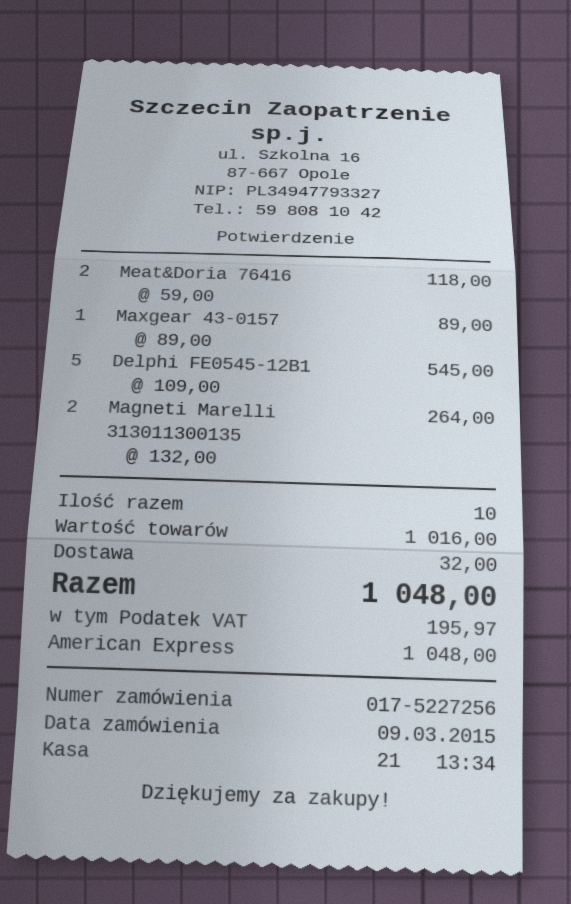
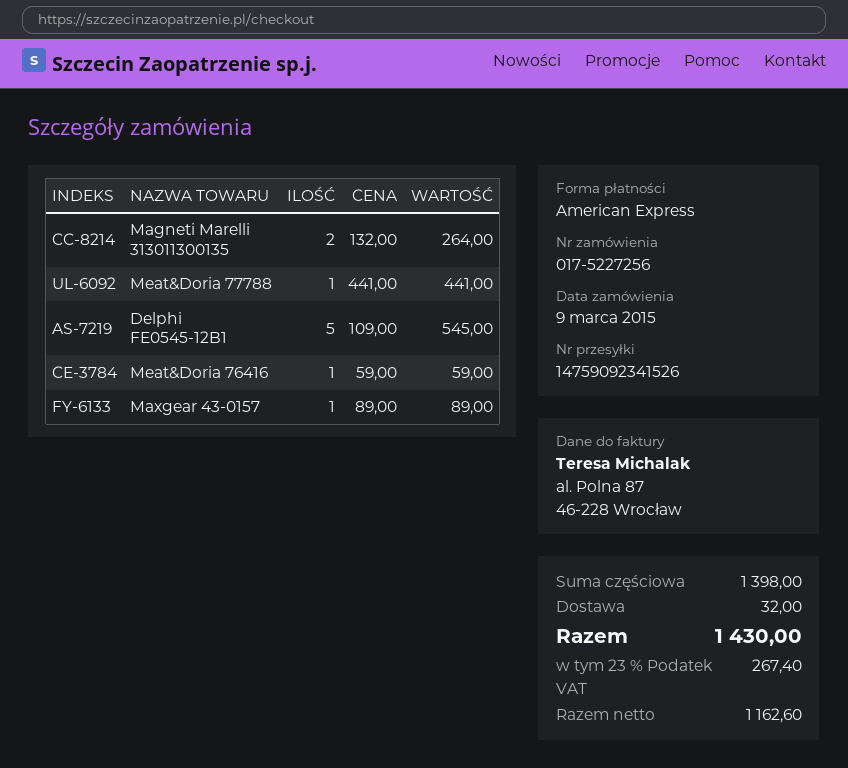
Meat&Doria 76416: 2 x 59.00 = 118.00 -> 1 x 59.00 = 59.00
Meat&Doria 77788: none -> 1 x 441.00 = 441.00
subtotal: 1016.00 -> 1398.00
tax: 195.97 -> 267.40
total: 1048.00 -> 1430.00

